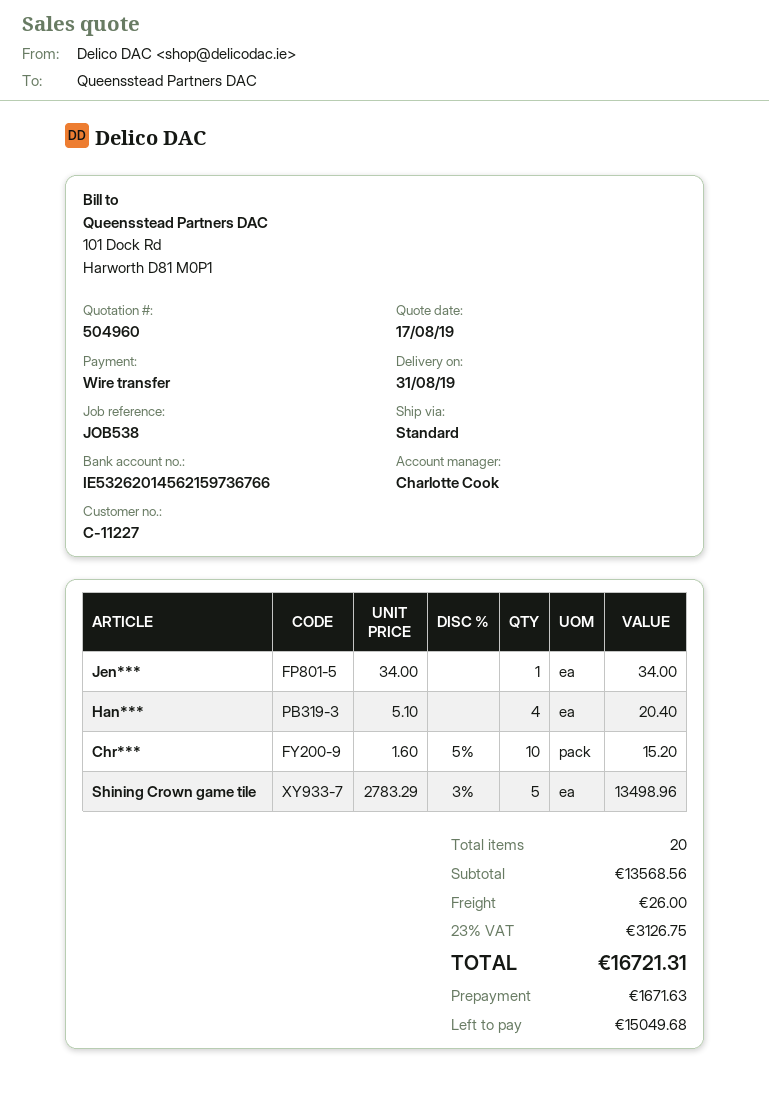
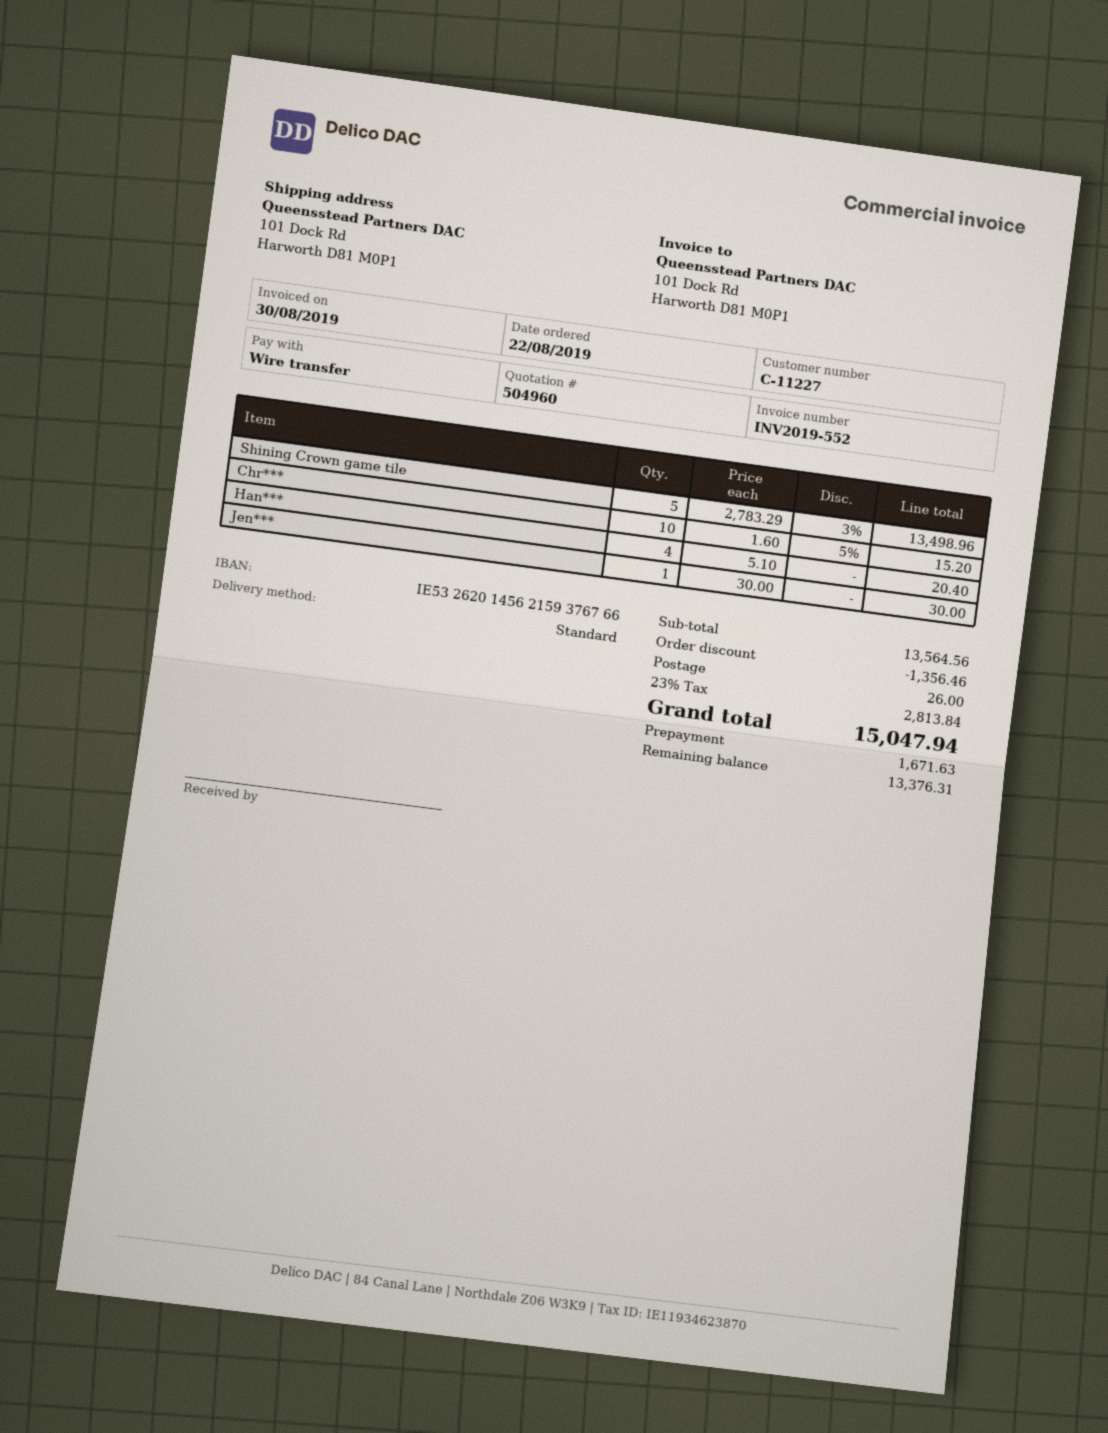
bank account: IE53262014562159736766 -> IE53262014562159376766
Jen***: 1 x 34.00 = 34.00 -> 1 x 30.00 = 30.00
subtotal: 13568.56 -> 13564.56
discount: none -> 1356.46
tax: 23% = 3126.75 -> 23% = 2813.84
total: 16721.31 -> 15047.94
balance: 15049.68 -> 13376.31

